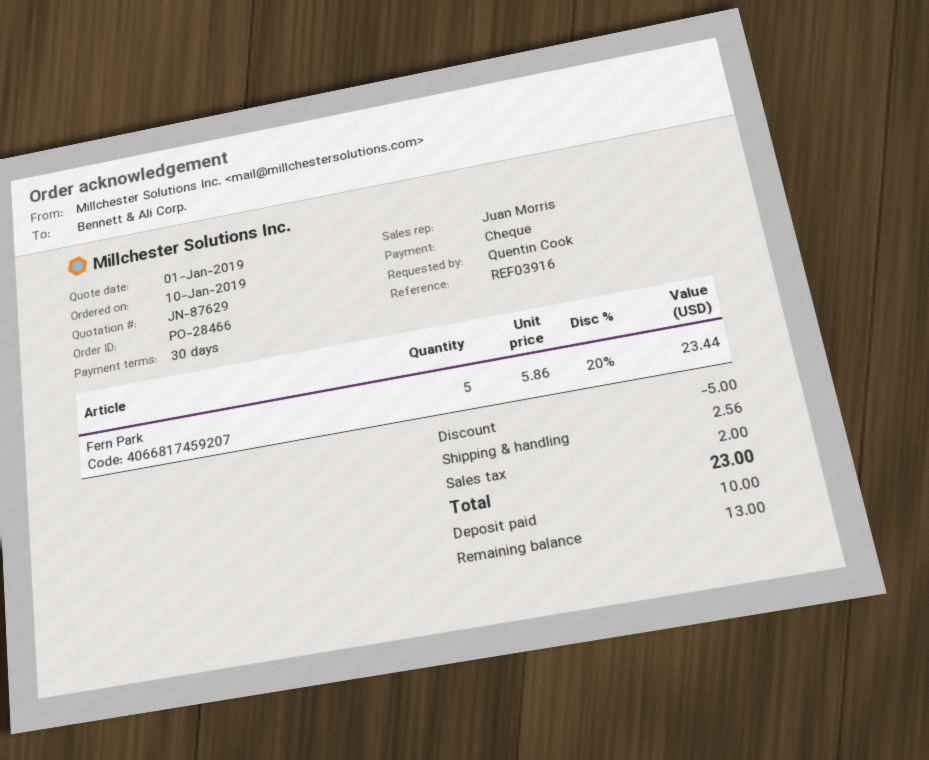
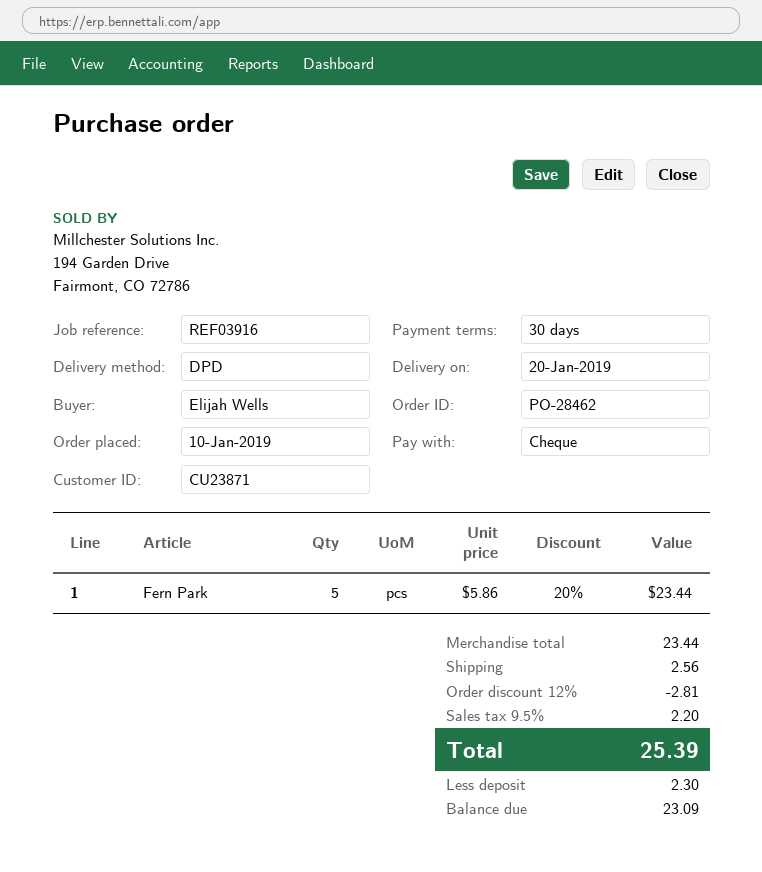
order number: PO-28466 -> PO-28462
ordered by: Quentin Cook -> Elijah Wells
discount: 5.00 -> 2.81
tax: 2.00 -> 2.20
total: 23.00 -> 25.39
deposit: 10.00 -> 2.30
balance: 13.00 -> 23.09

